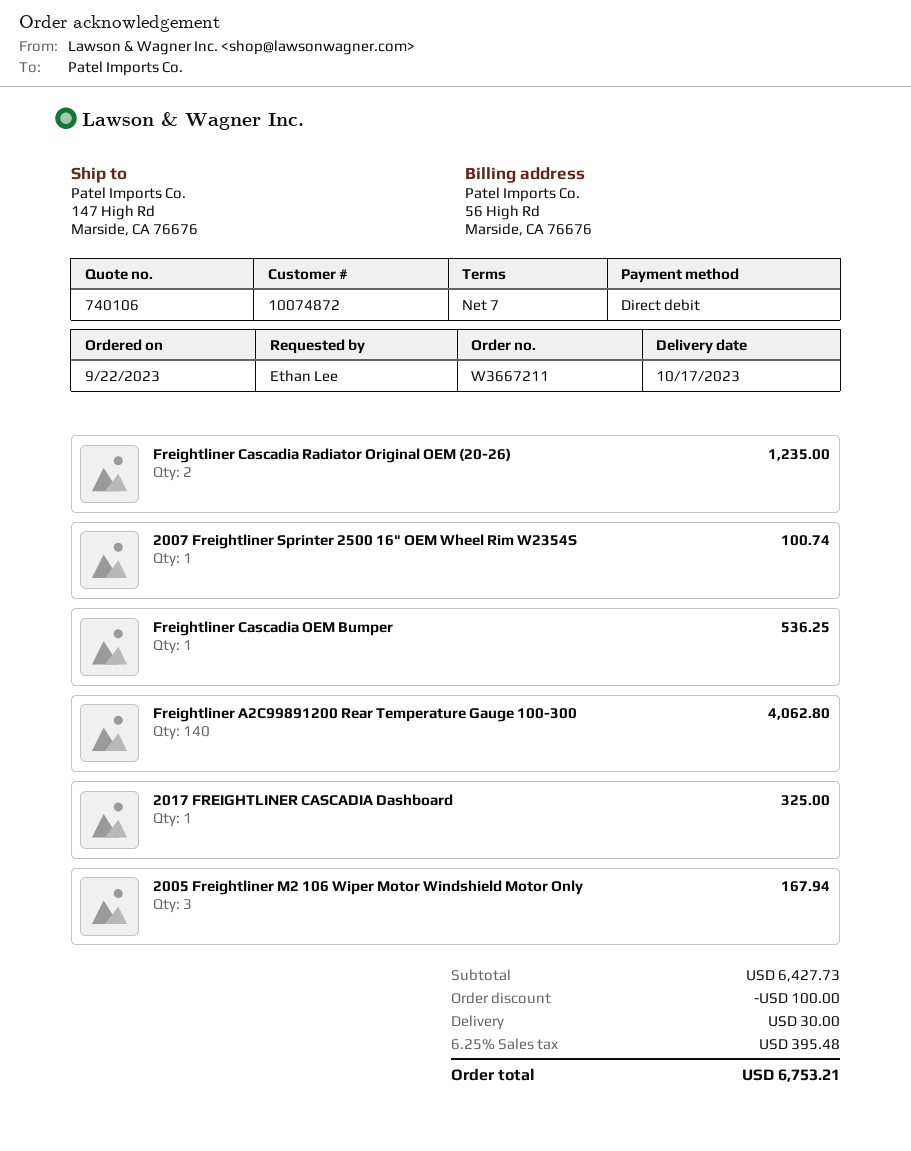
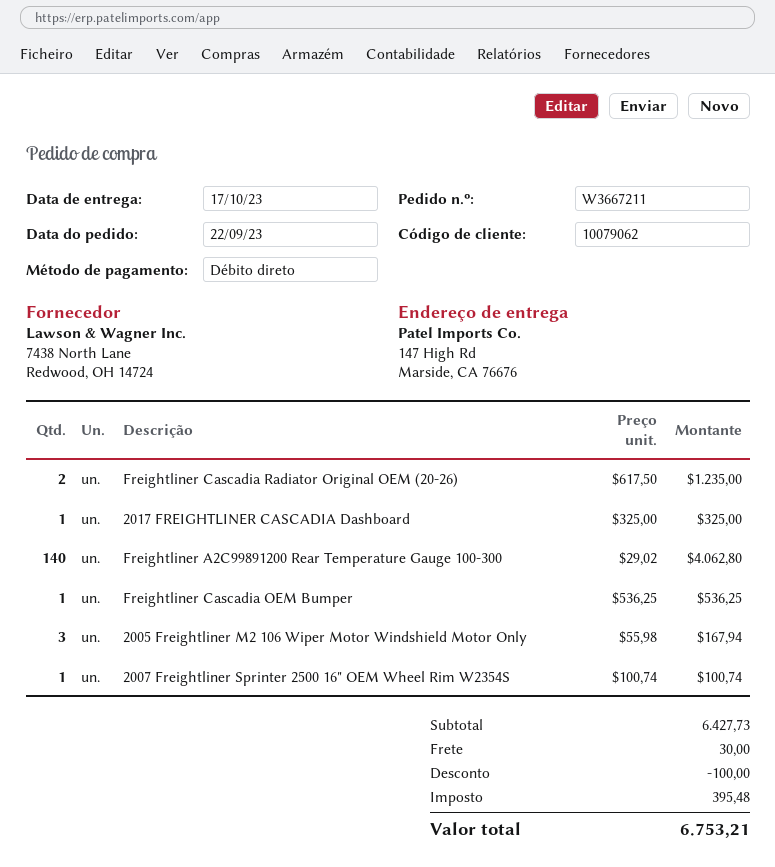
customer number: 10074872 -> 10079062

